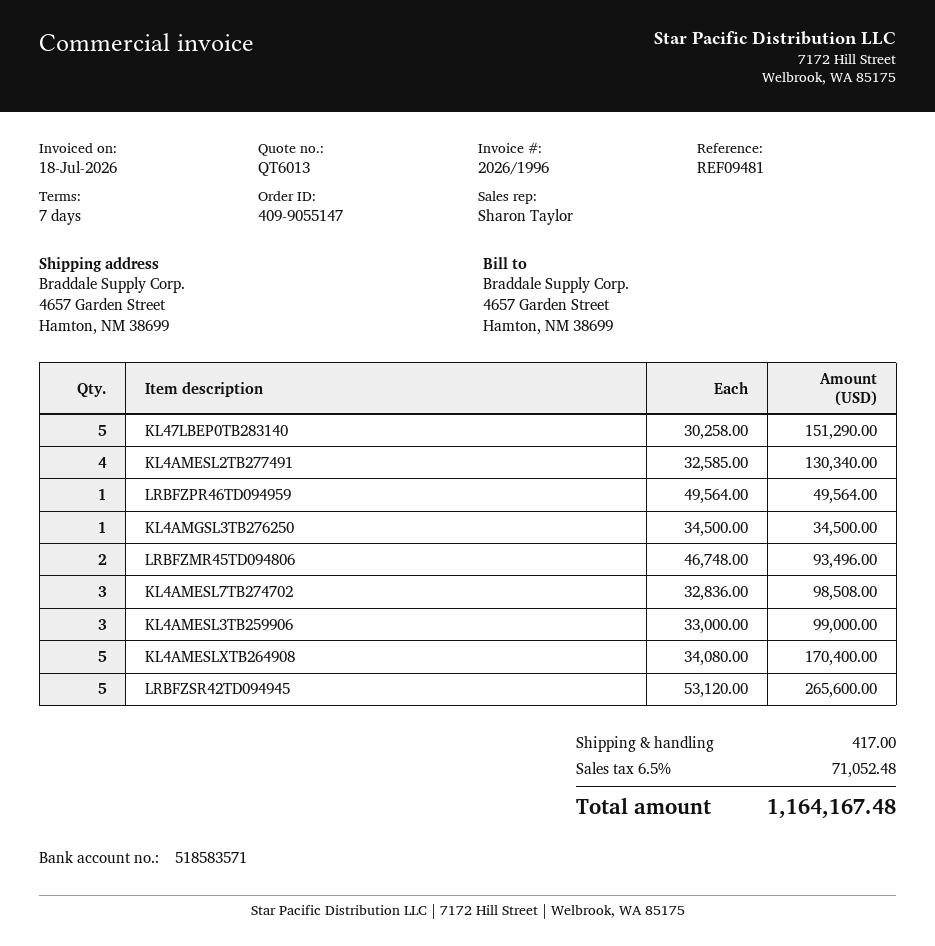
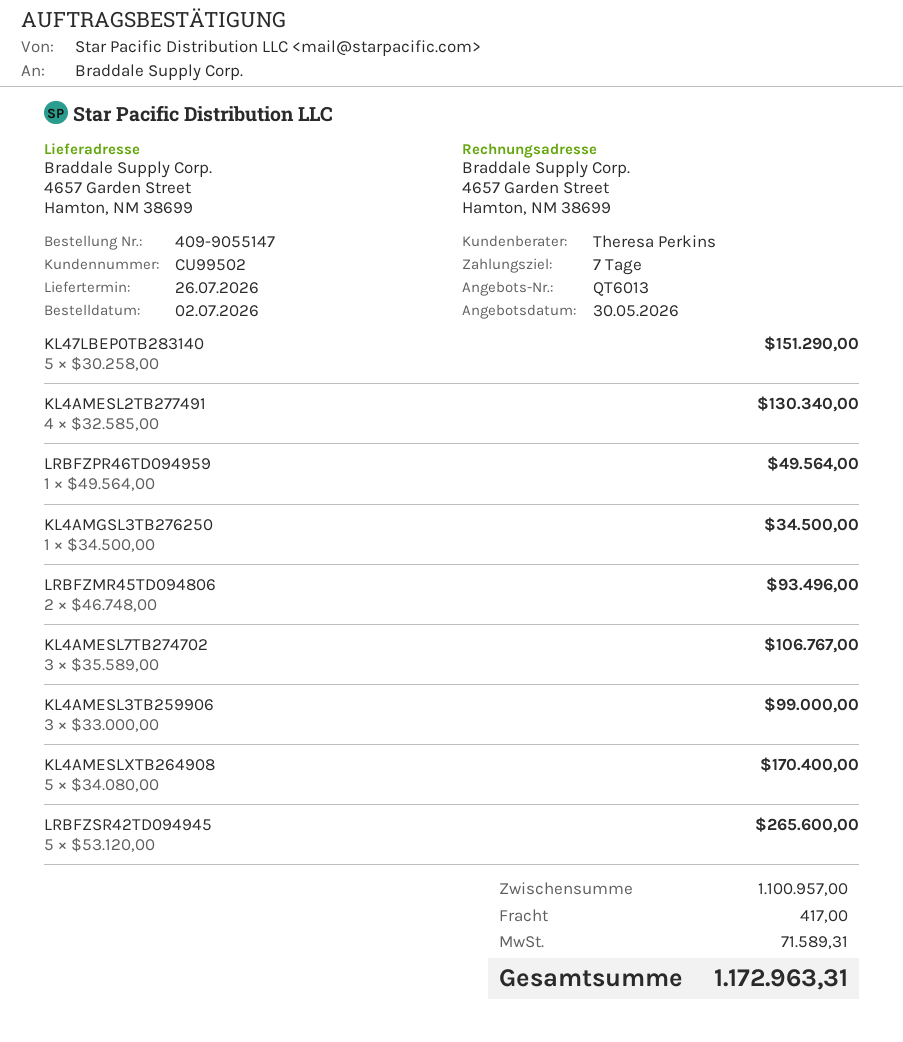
sales rep: Sharon Taylor -> Theresa Perkins
KL4AMESL7TB274702: 3 x 32836.00 = 98508.00 -> 3 x 35589.00 = 106767.00
tax: 71052.48 -> 71589.31
total: 1164167.48 -> 1172963.31

